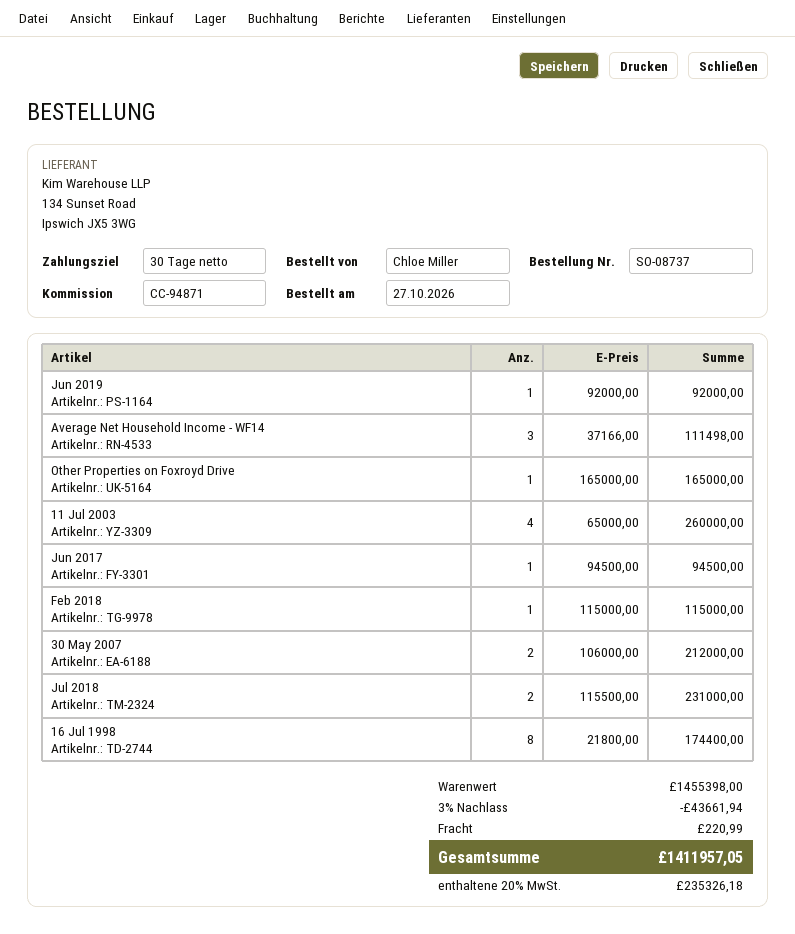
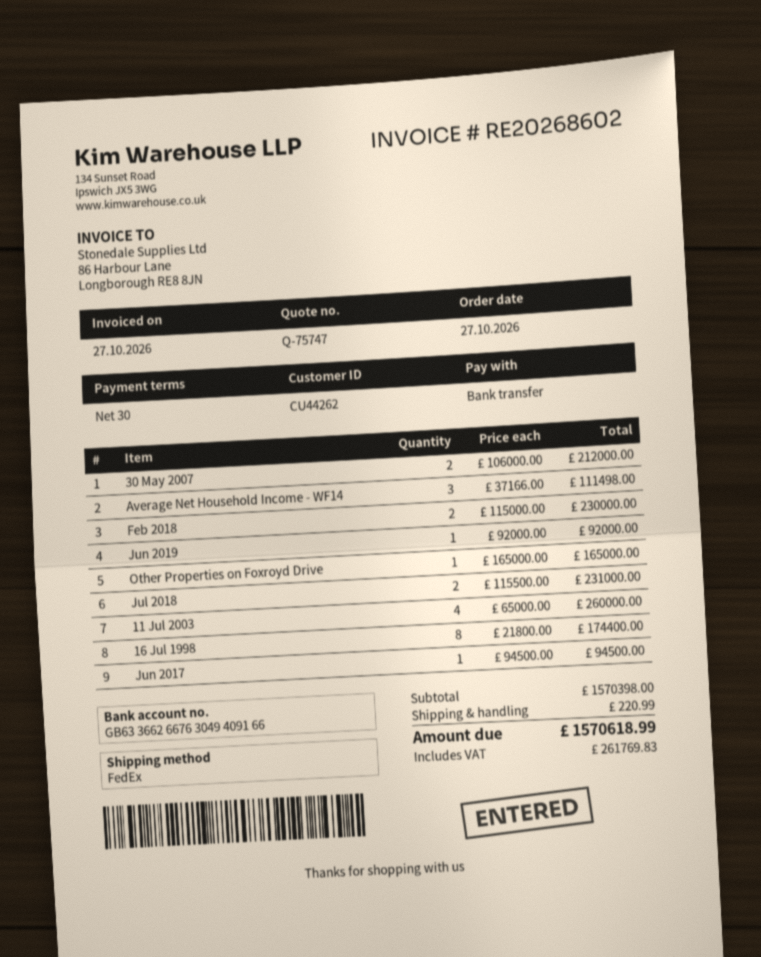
Feb 2018: 1 x 115000.00 = 115000.00 -> 2 x 115000.00 = 230000.00
subtotal: 1455398.00 -> 1570398.00
discount: 3% = 43661.94 -> none
tax: 235326.18 -> 261769.83
total: 1411957.05 -> 1570618.99

